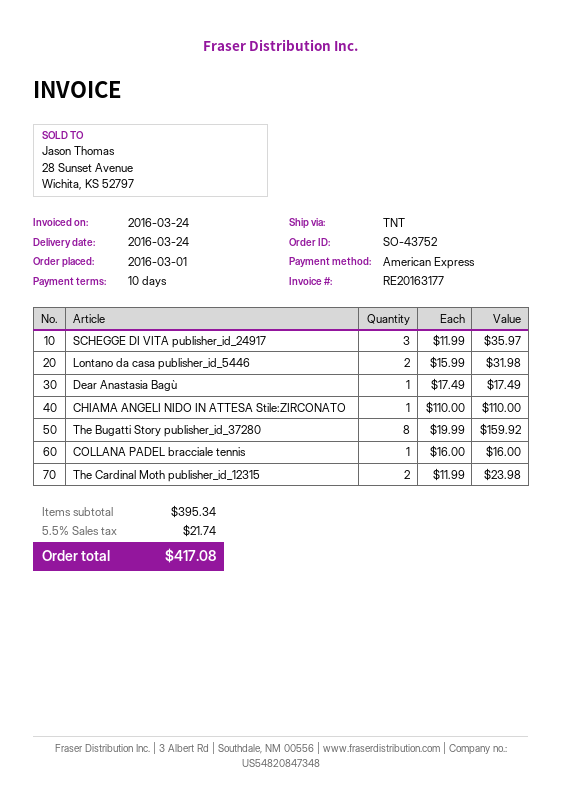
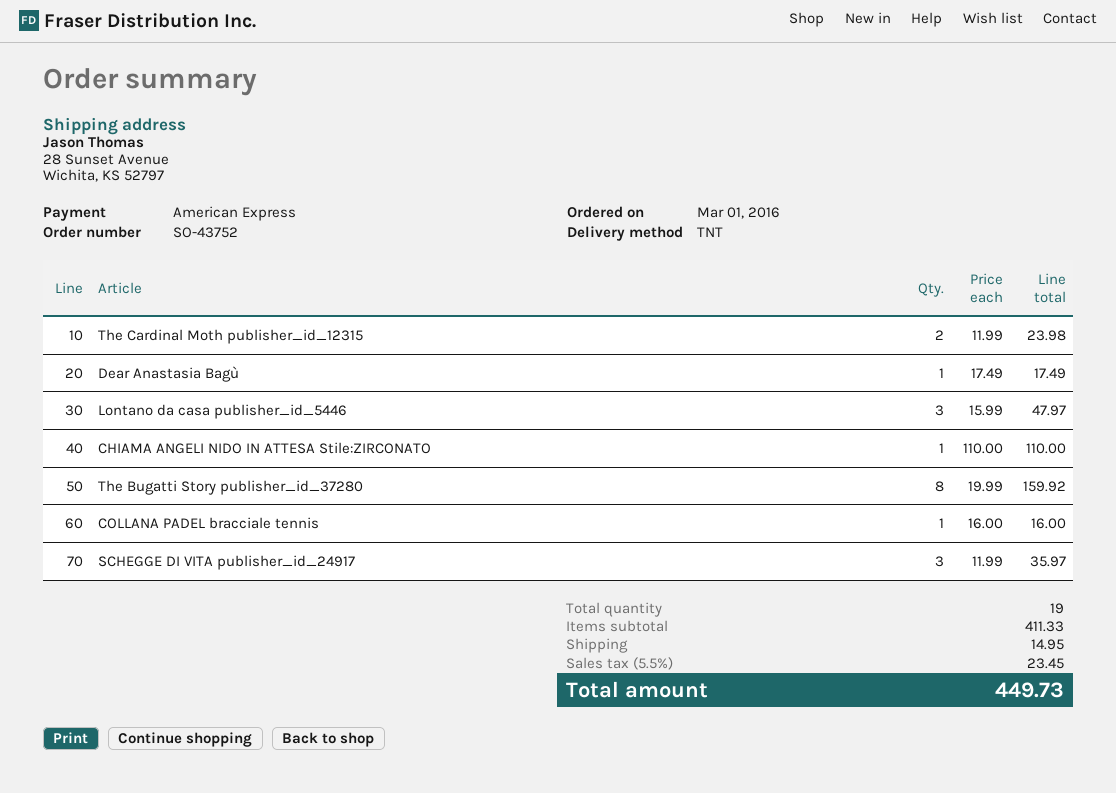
Lontano da casa publisher_id_5446: 2 x 15.99 = 31.98 -> 3 x 15.99 = 47.97
subtotal: 395.34 -> 411.33
shipping: none -> 14.95
tax: 5.5% = 21.74 -> 5.5% = 23.45
total: 417.08 -> 449.73

